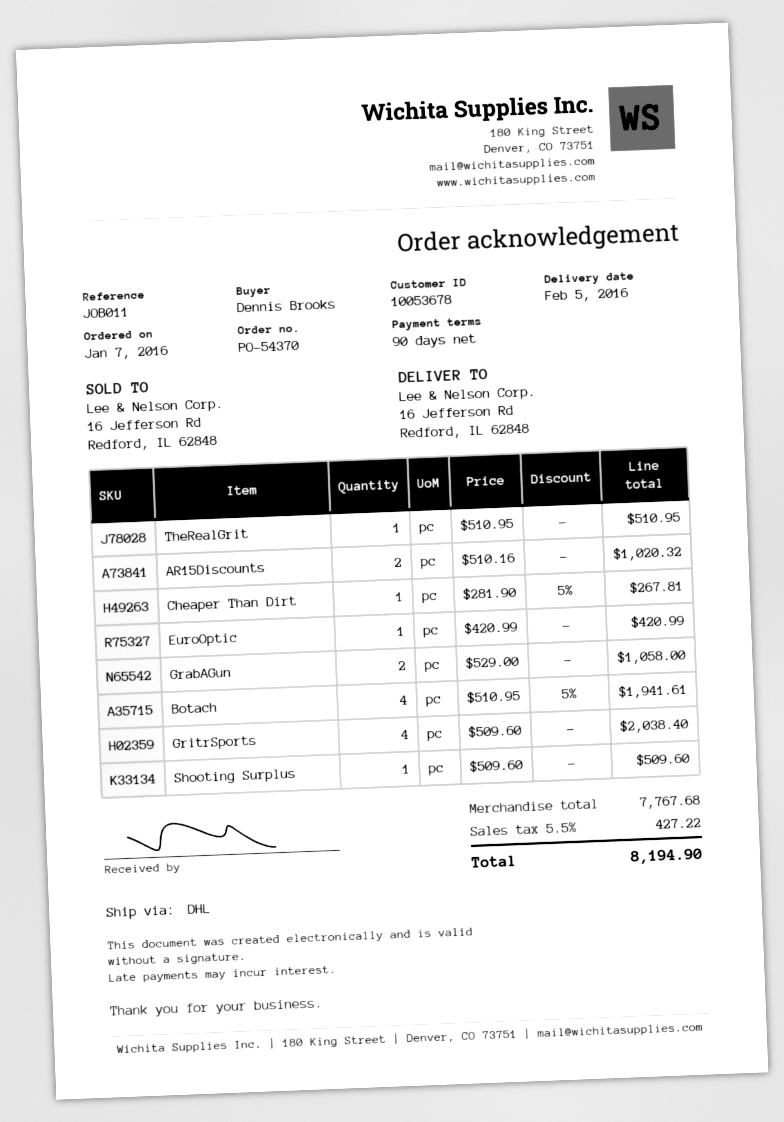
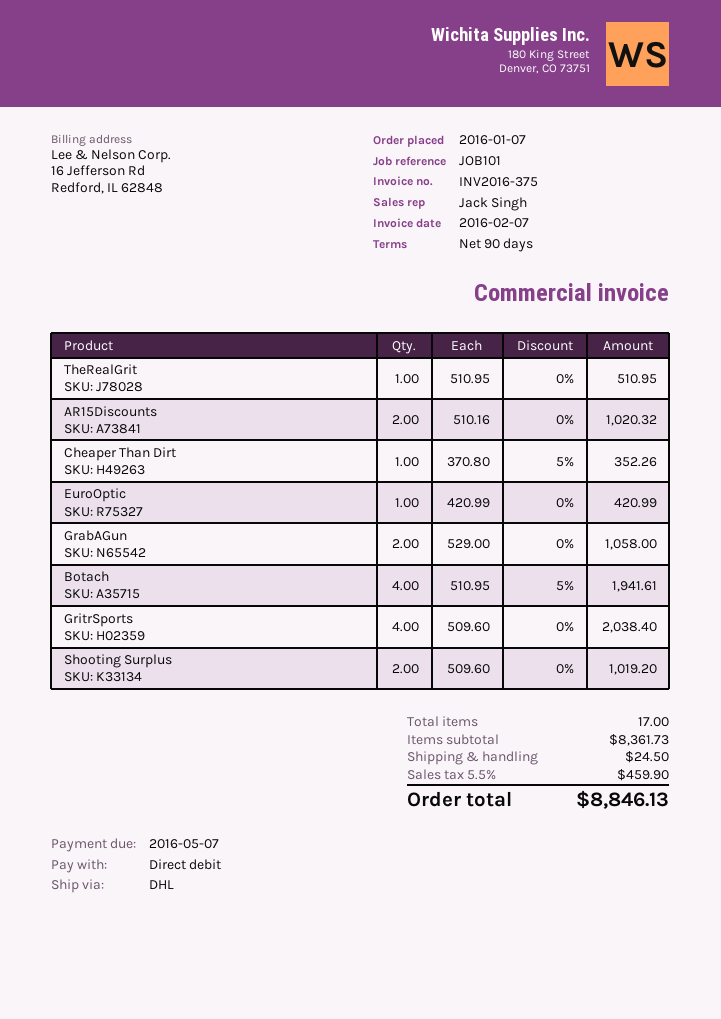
reference: JOB011 -> JOB101
Cheaper Than Dirt: 1 x 281.90 - 5% = 267.81 -> 1 x 370.80 - 5% = 352.26
Shooting Surplus: 1 x 509.60 = 509.60 -> 2 x 509.60 = 1019.20
subtotal: 7767.68 -> 8361.73
shipping: none -> 24.50
tax: 5.5% = 427.22 -> 5.5% = 459.90
total: 8194.90 -> 8846.13

